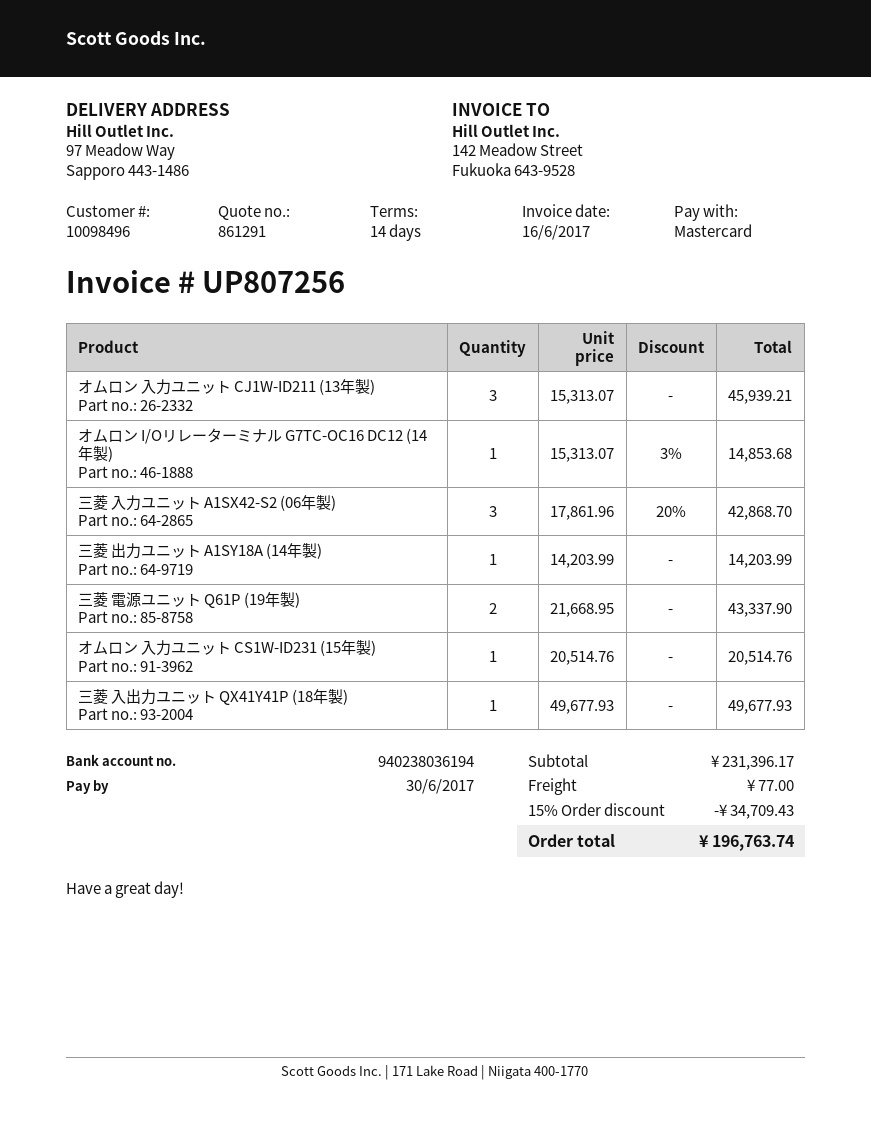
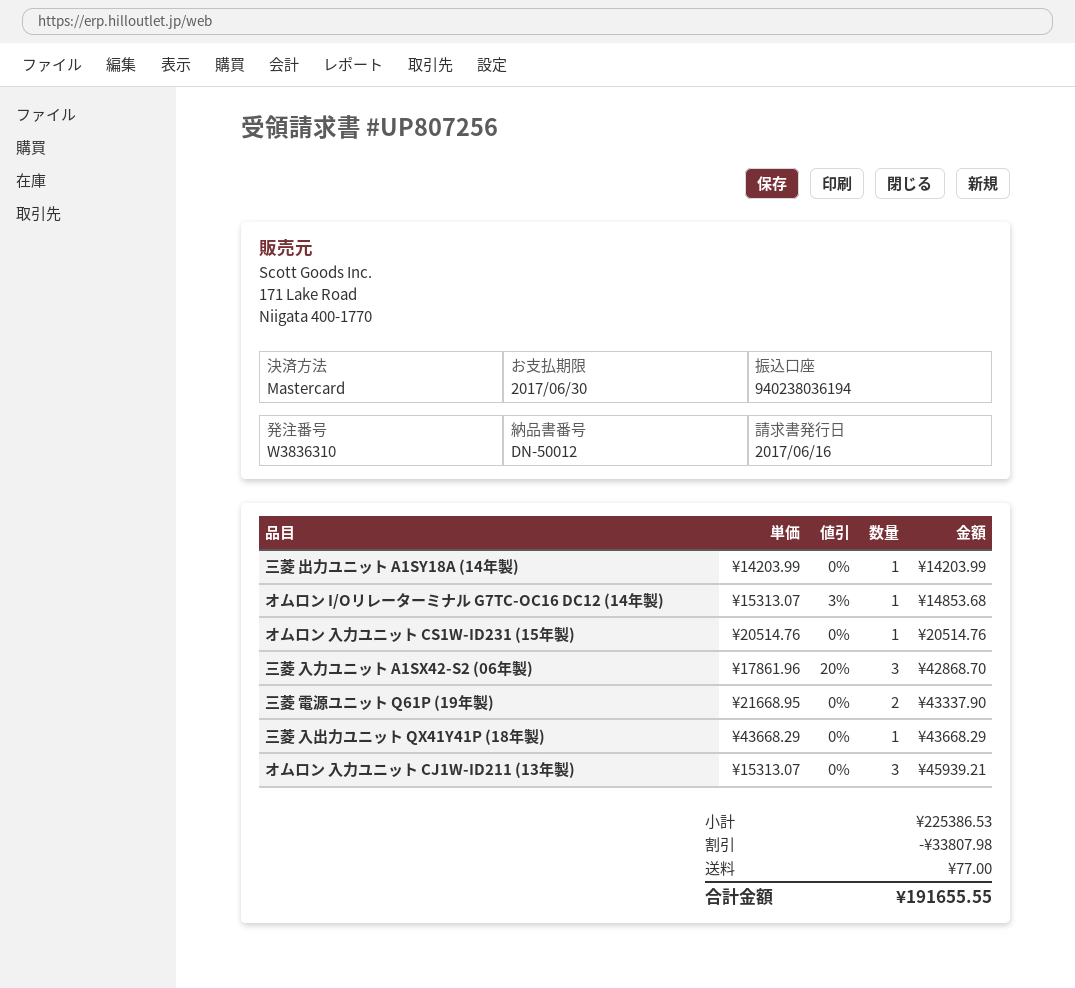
三菱 入出力ユニット QX41Y41P (18年製): 1 x 49677.93 = 49677.93 -> 1 x 43668.29 = 43668.29
subtotal: 231396.17 -> 225386.53
discount: 34709.43 -> 33807.98
total: 196763.74 -> 191655.55

